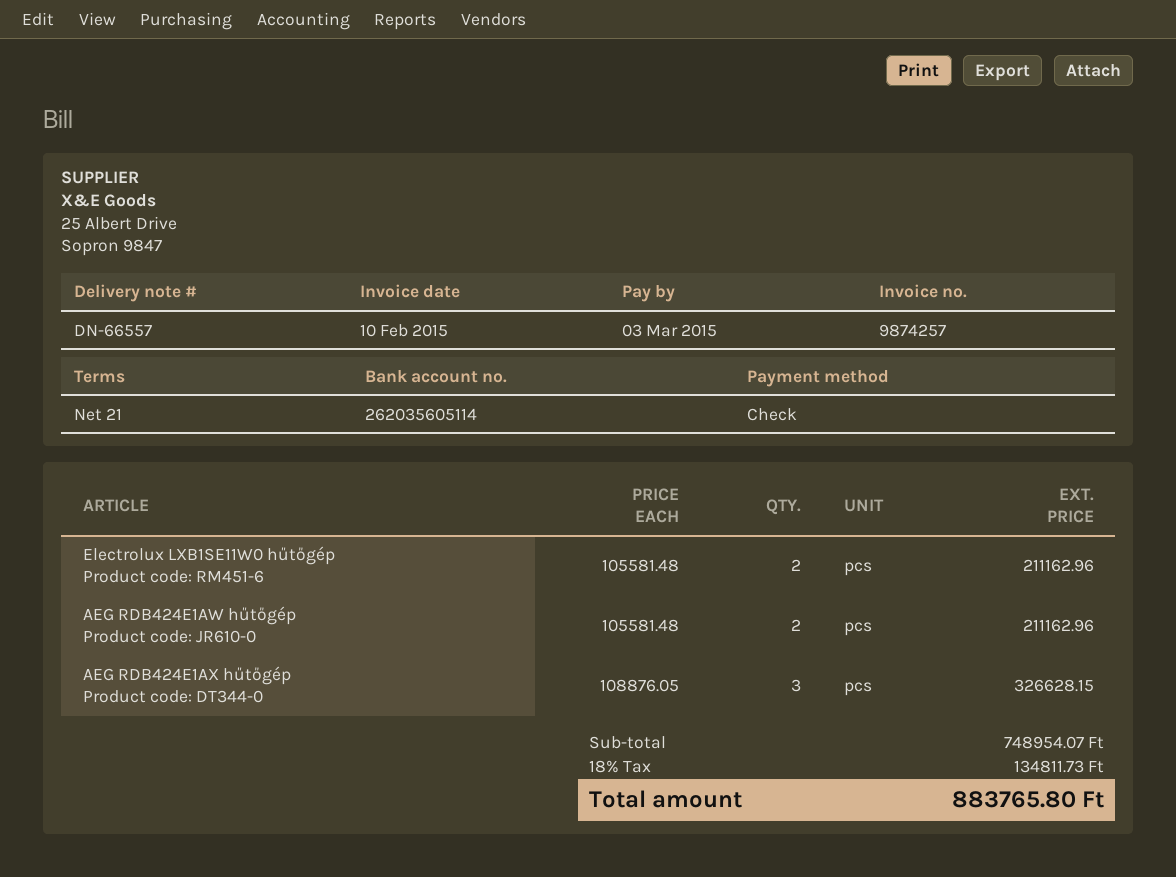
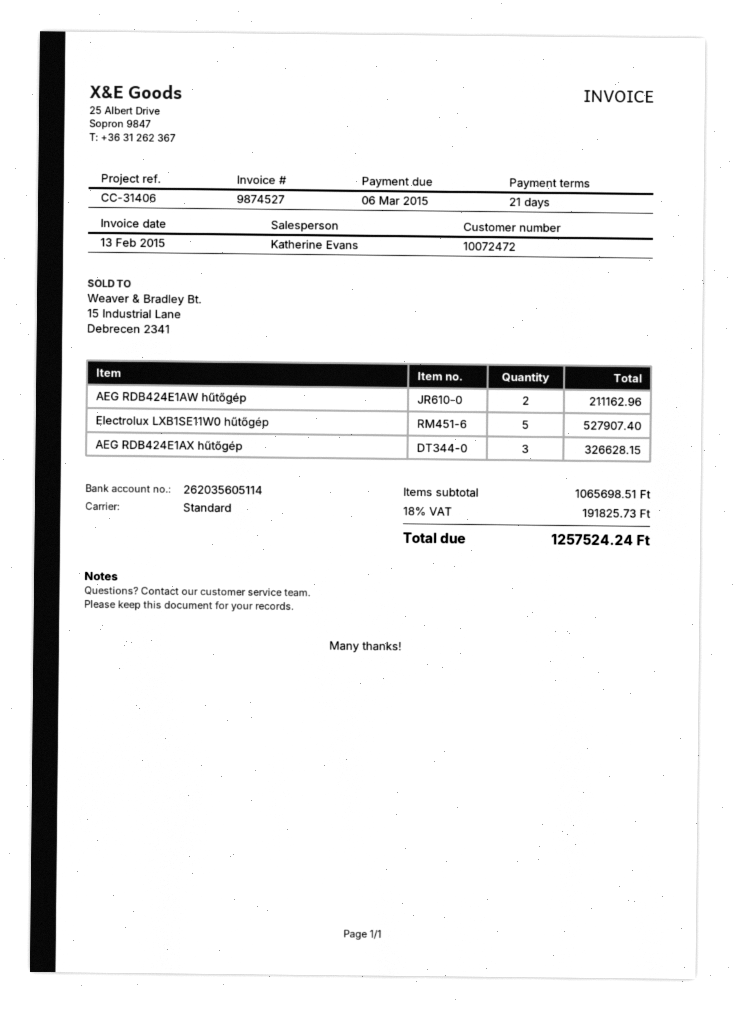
invoice number: 9874257 -> 9874527
invoice date: 2015-02-10 -> 2015-02-13
due date: 2015-03-03 -> 2015-03-06
Electrolux LXB1SE11W0 hűtőgép: 2 for 211162.96 -> 5 for 527907.40
subtotal: 748954.07 -> 1065698.51
tax: 18% = 134811.73 -> 18% = 191825.73
total: 883765.80 -> 1257524.24

